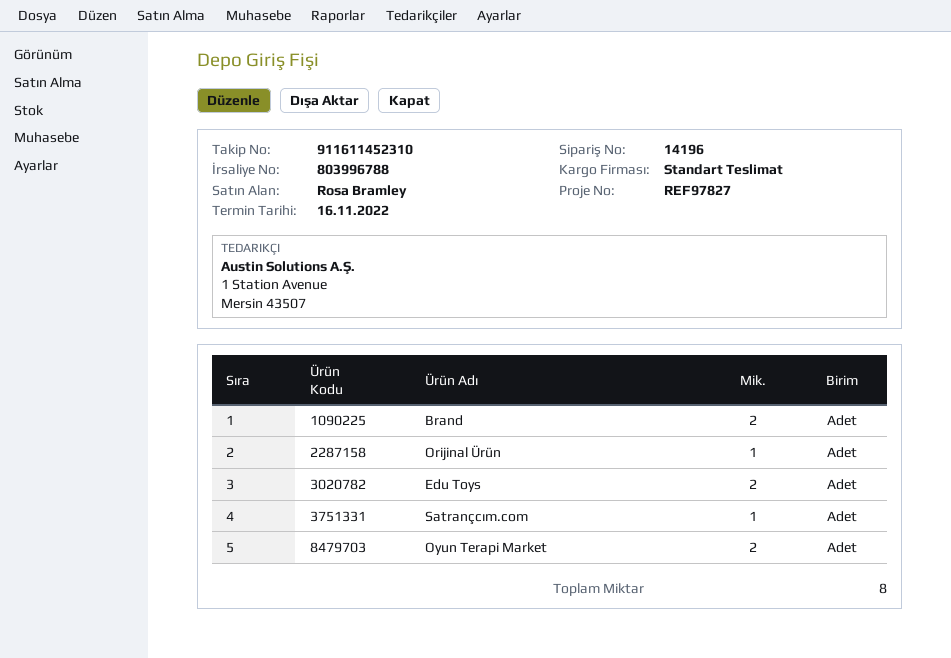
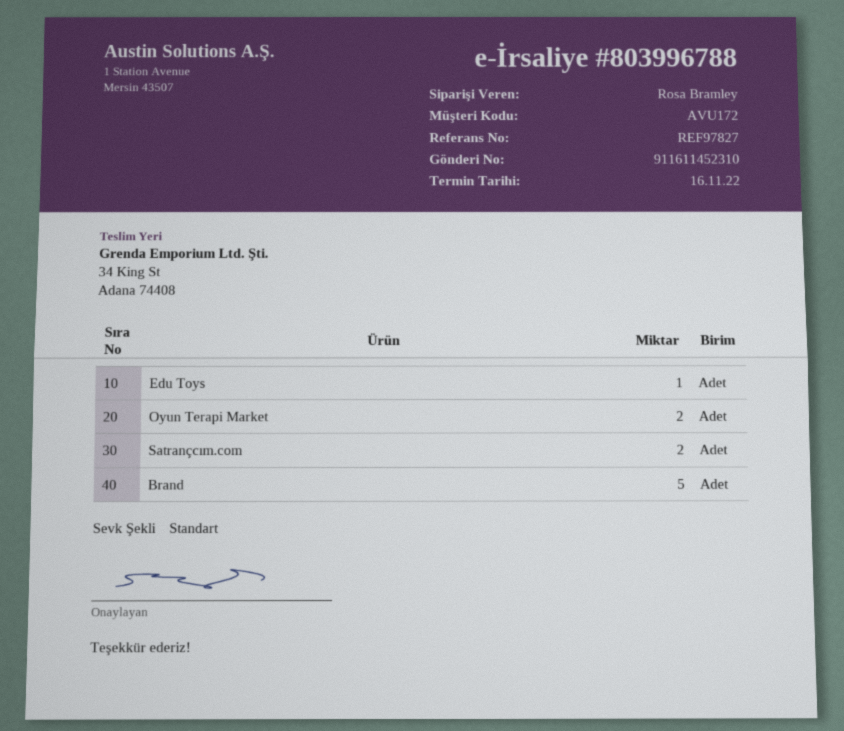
Brand: 2 -> 5
Orijinal Ürün: 1 -> none
Edu Toys: 2 -> 1
Satrançcım.com: 1 -> 2

